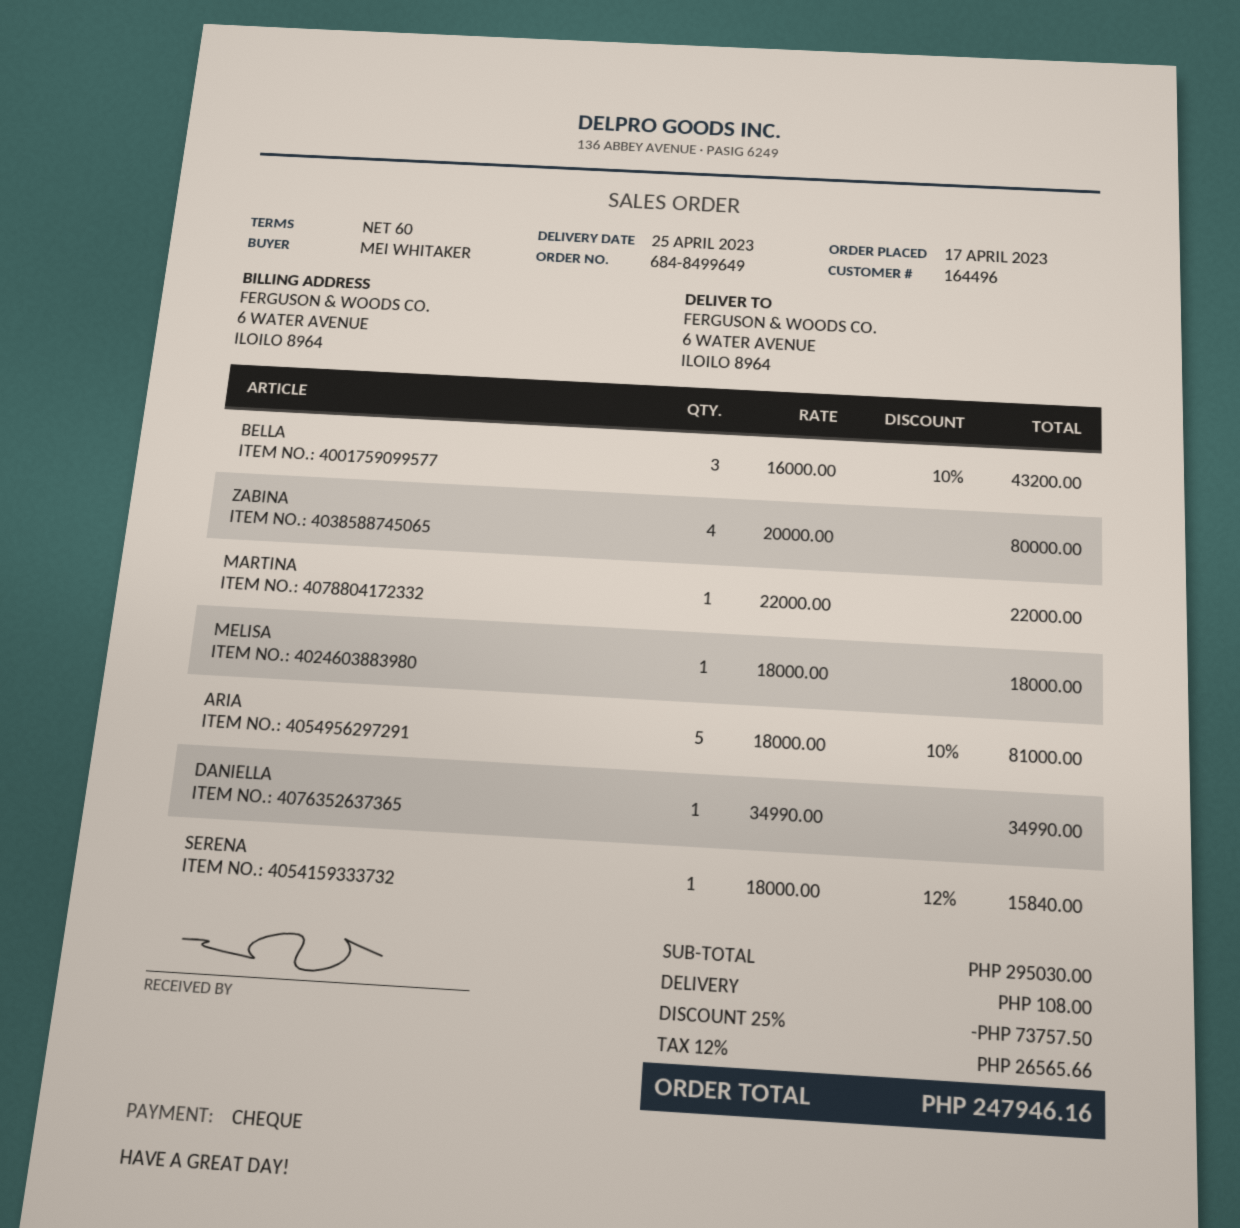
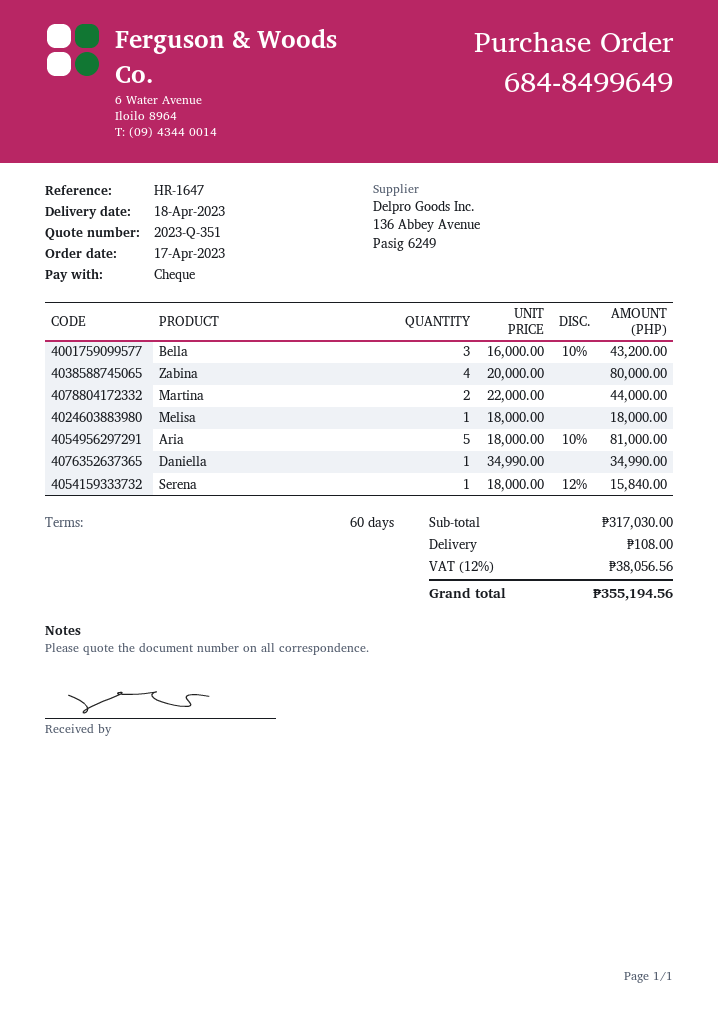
delivery date: 2023-04-25 -> 2023-04-18
MARTINA: 1 x 22000.00 = 22000.00 -> 2 x 22000.00 = 44000.00
subtotal: 295030.00 -> 317030.00
discount: 25% = 73757.50 -> none
tax: 12% = 26565.66 -> 12% = 38056.56
total: 247946.16 -> 355194.56

